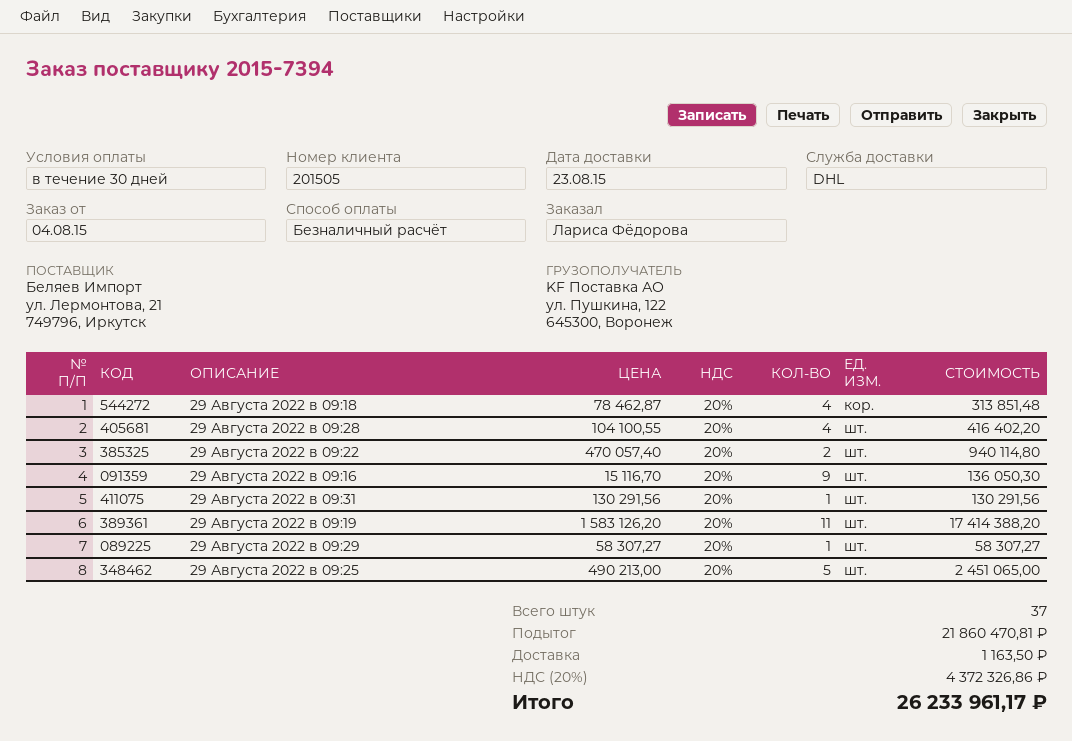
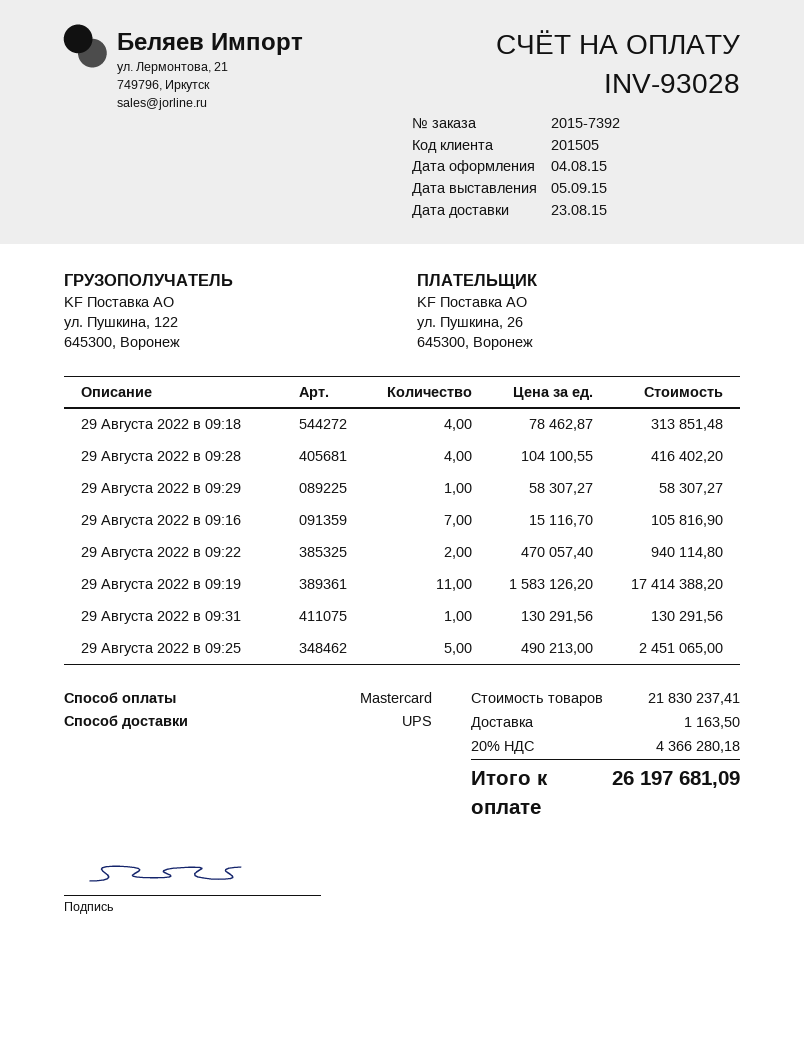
order number: 2015-7394 -> 2015-7392
payment method: bank transfer -> Mastercard
shipping method: DHL -> UPS
29 Августа 2022 в 09:16: 9 x 15116.70 = 136050.30 -> 7 x 15116.70 = 105816.90
subtotal: 21860470.81 -> 21830237.41
tax: 20% = 4372326.86 -> 20% = 4366280.18
total: 26233961.17 -> 26197681.09

